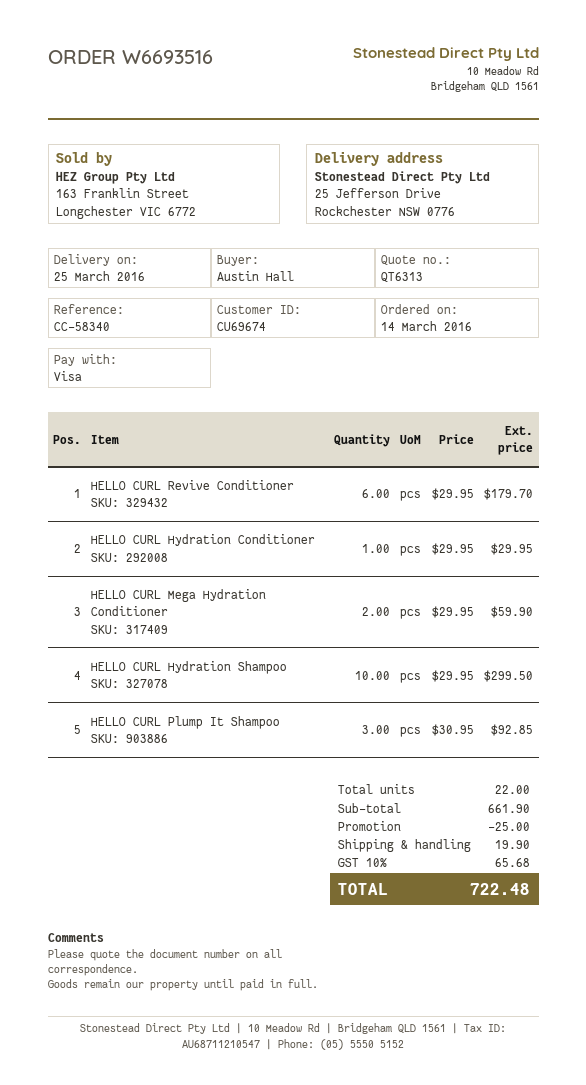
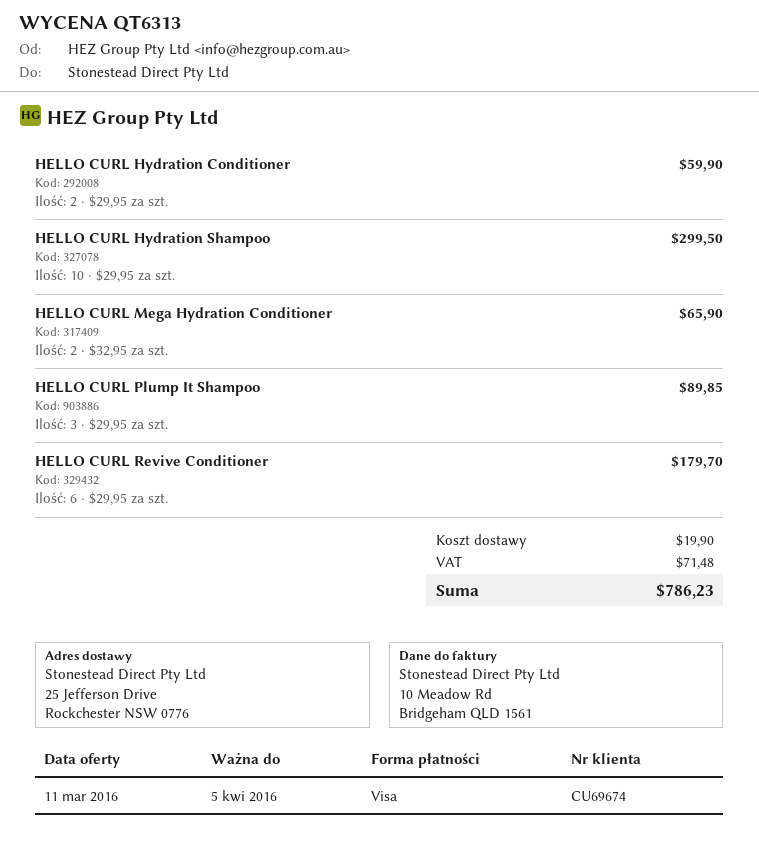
HELLO CURL Hydration Conditioner: 1 x 29.95 = 29.95 -> 2 x 29.95 = 59.90
HELLO CURL Mega Hydration Conditioner: 2 x 29.95 = 59.90 -> 2 x 32.95 = 65.90
HELLO CURL Plump It Shampoo: 3 x 30.95 = 92.85 -> 3 x 29.95 = 89.85
discount: 25.00 -> none
tax: 65.68 -> 71.48
total: 722.48 -> 786.23

